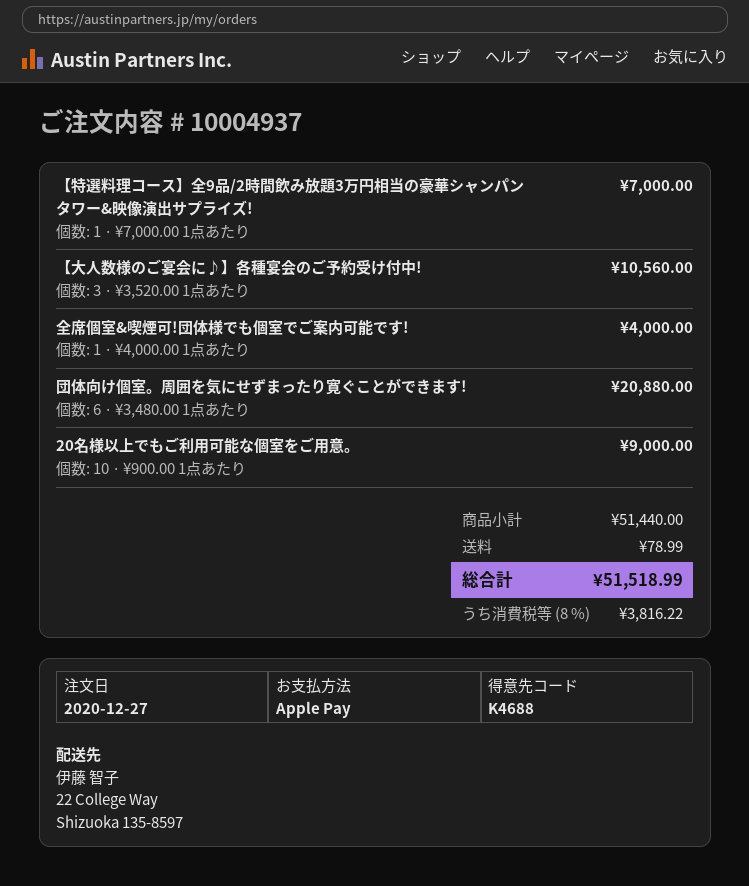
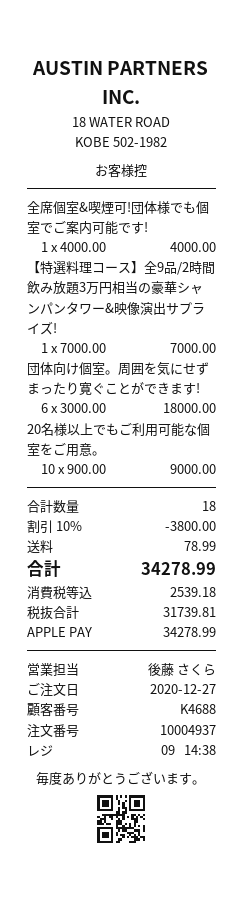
【大人数様のご宴会に♪】各種宴会のご予約受け付中!: 3 x 3520.00 = 10560.00 -> none
団体向け個室。周囲を気にせずまったり寛ぐことができます!: 6 x 3480.00 = 20880.00 -> 6 x 3000.00 = 18000.00
discount: none -> 10% = 3800.00
tax: 3816.22 -> 2539.18
total: 51518.99 -> 34278.99

